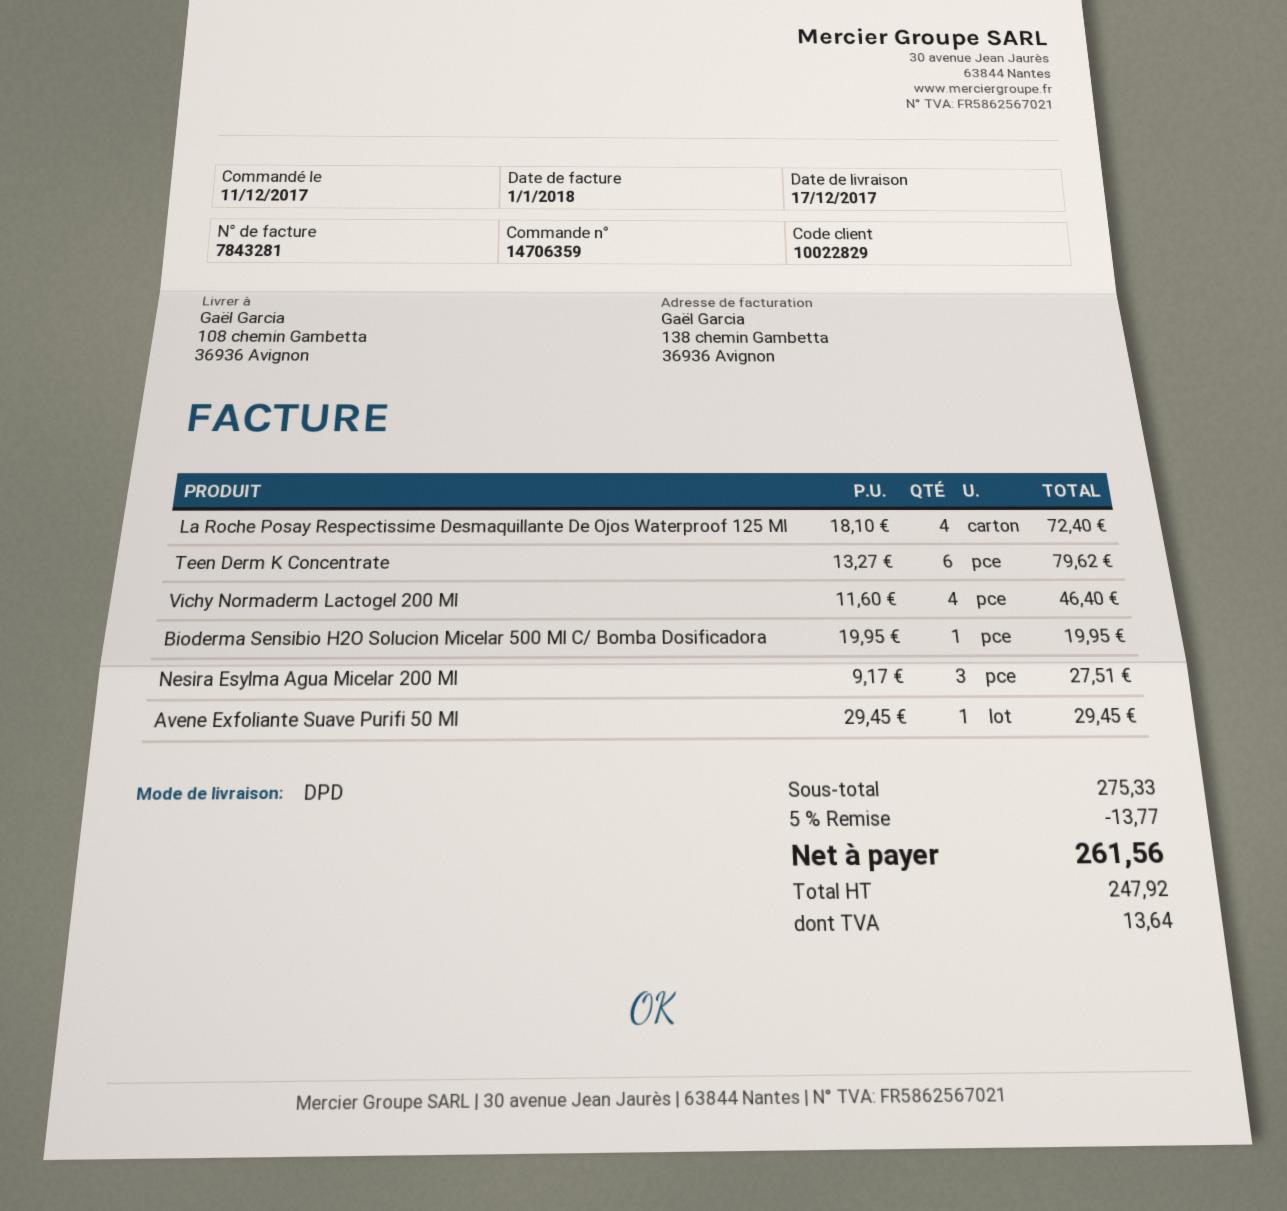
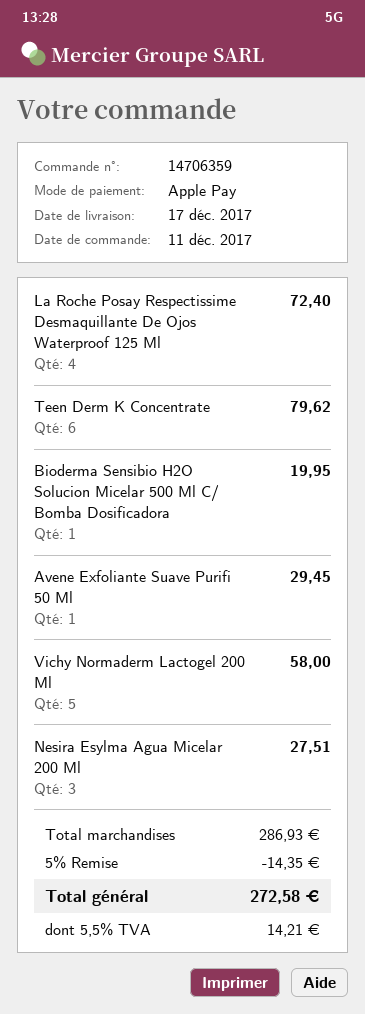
Vichy Normaderm Lactogel 200 Ml: 4 for 46.40 -> 5 for 58.00
subtotal: 275.33 -> 286.93
discount: 5% = 13.77 -> 5% = 14.35
tax: 13.64 -> 14.21
total: 261.56 -> 272.58

